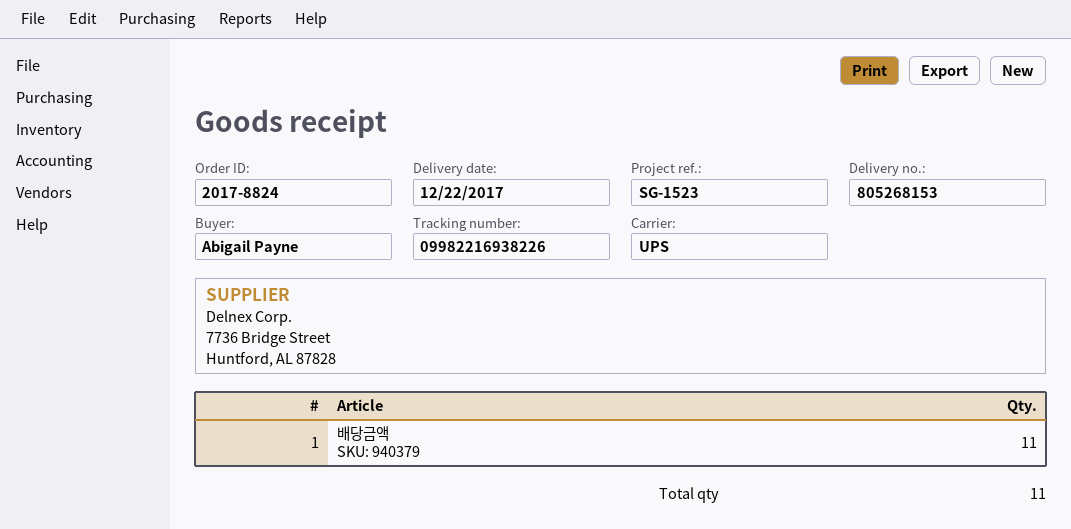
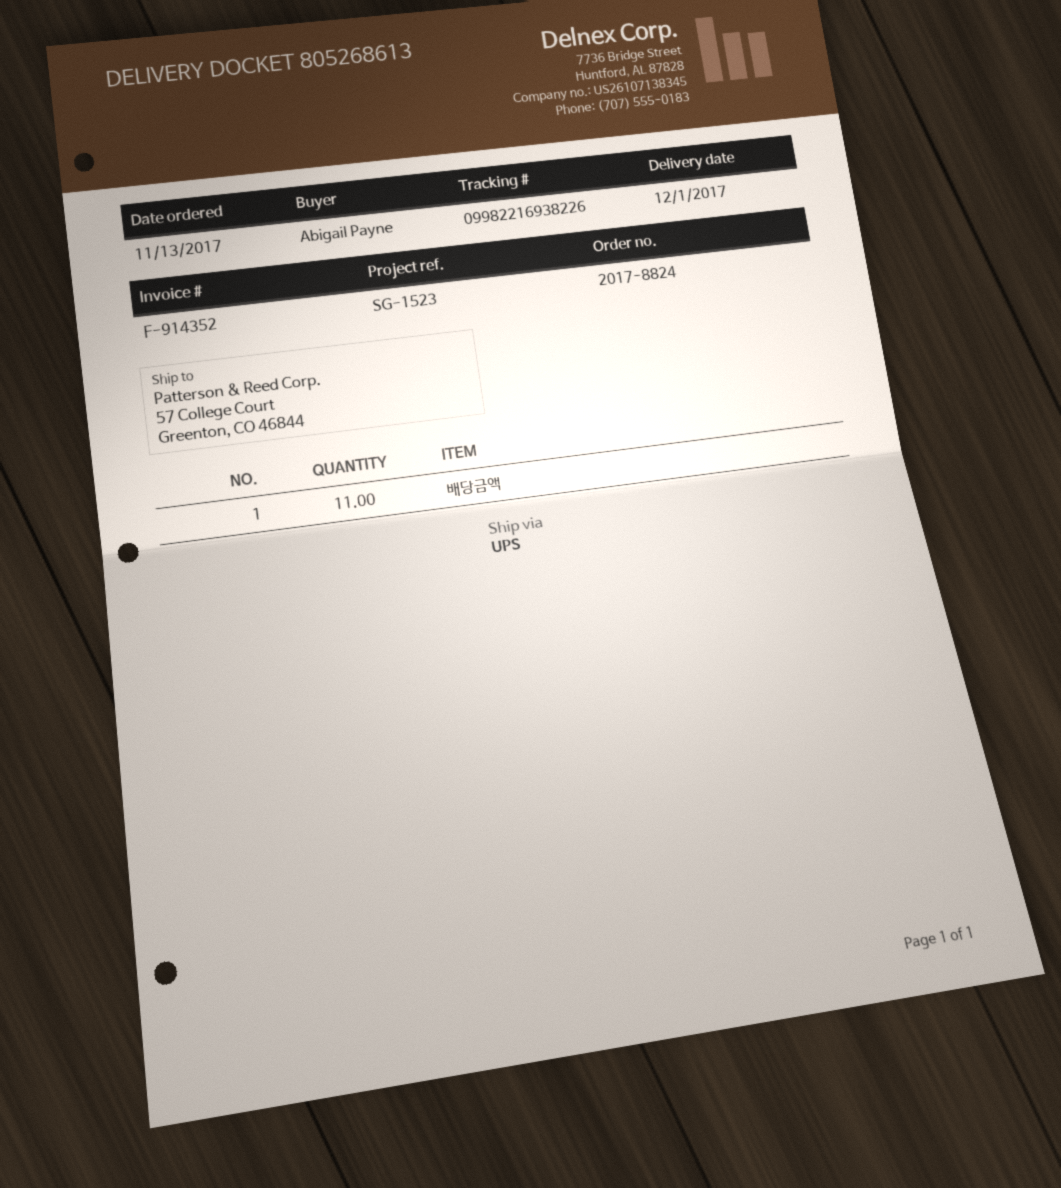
delivery note number: 805268153 -> 805268613
delivery date: 2017-12-22 -> 2017-12-01

